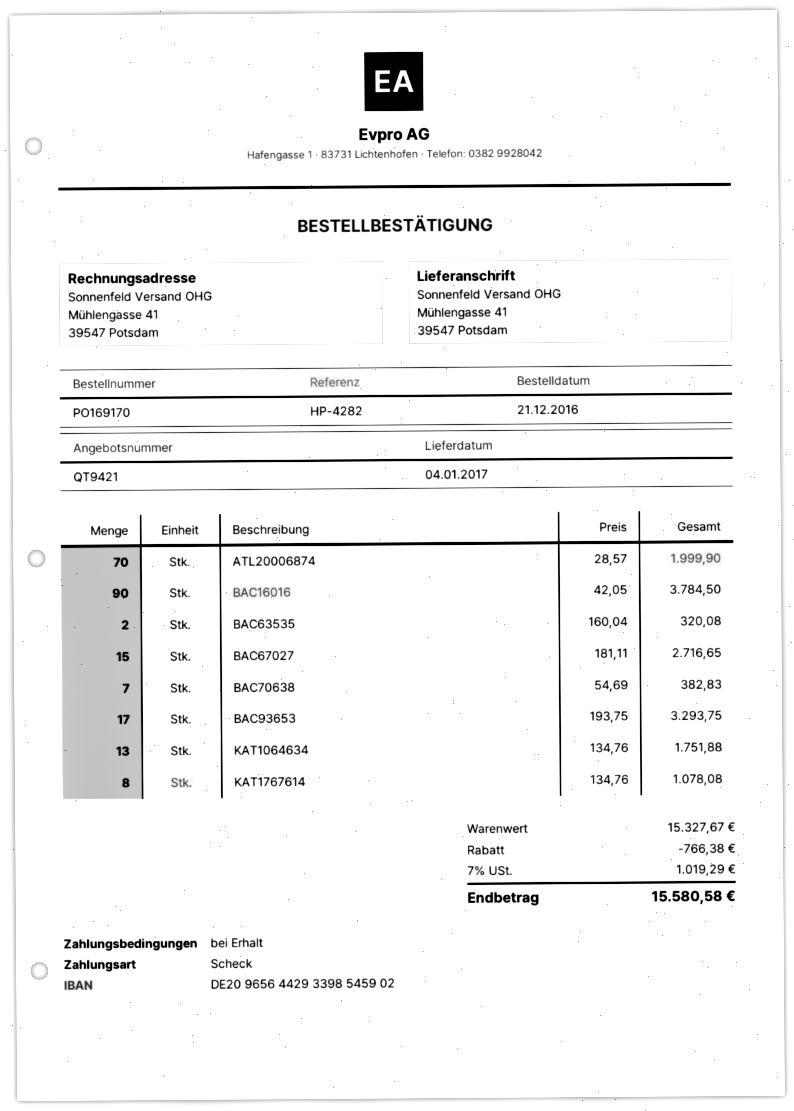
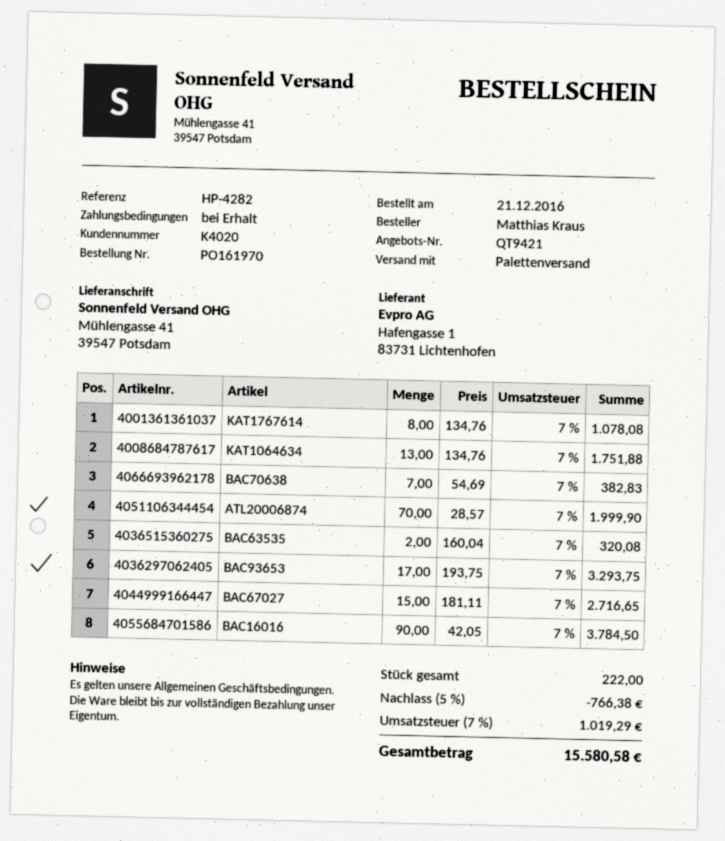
order number: PO169170 -> PO161970

